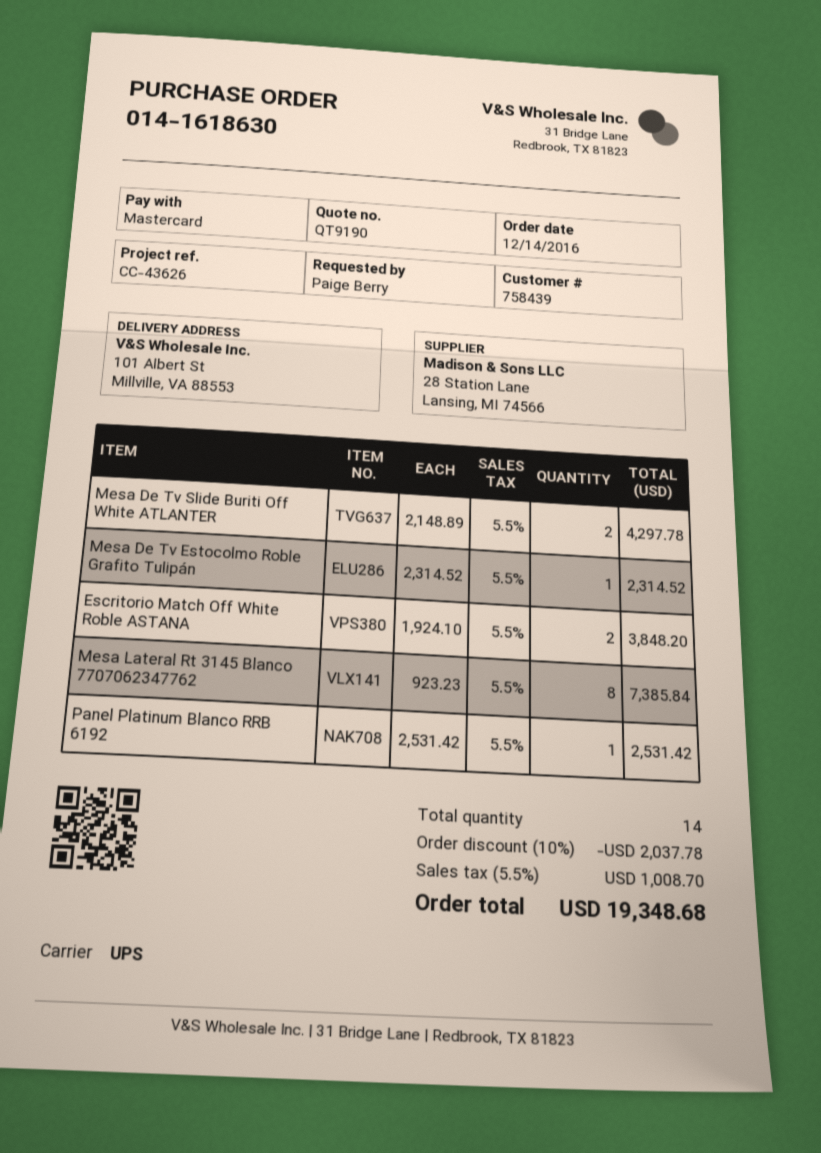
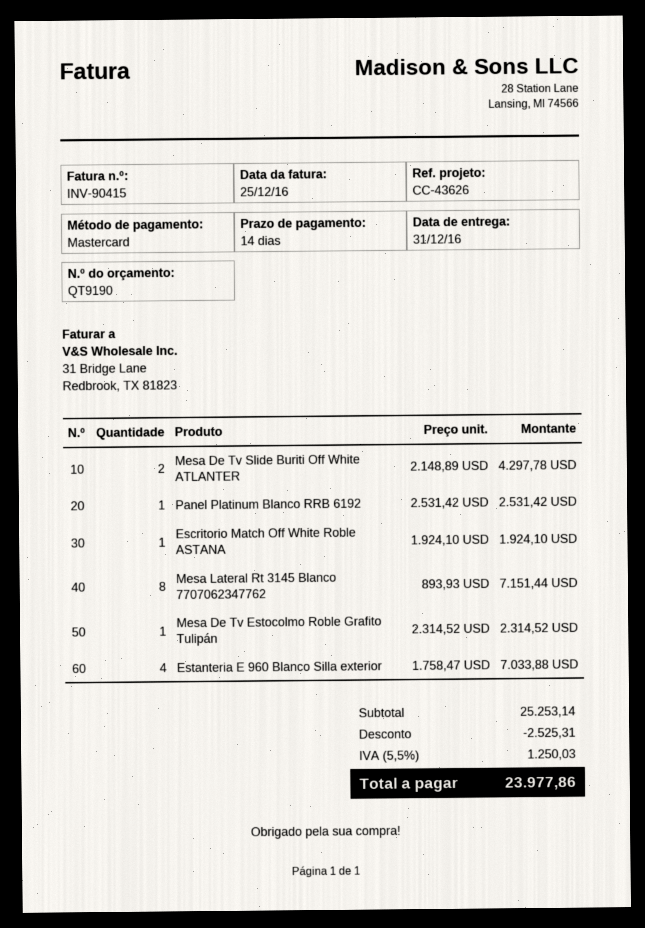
Escritorio Match Off White Roble ASTANA: 2 x 1924.10 = 3848.20 -> 1 x 1924.10 = 1924.10
Mesa Lateral Rt 3145 Blanco 7707062347762: 8 x 923.23 = 7385.84 -> 8 x 893.93 = 7151.44
Estanteria E 960 Blanco Silla exterior: none -> 4 x 1758.47 = 7033.88
discount: 2037.78 -> 2525.31
tax: 5.5% = 1008.70 -> 5.5% = 1250.03
total: 19348.68 -> 23977.86

